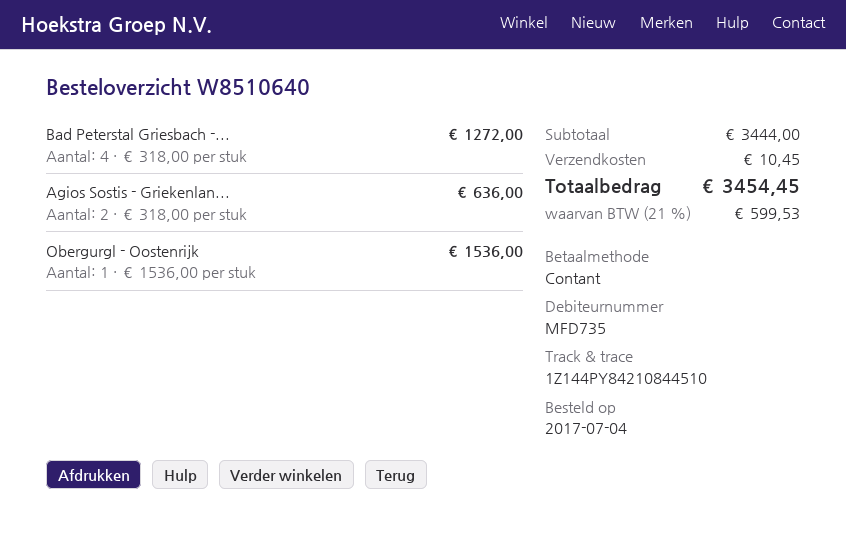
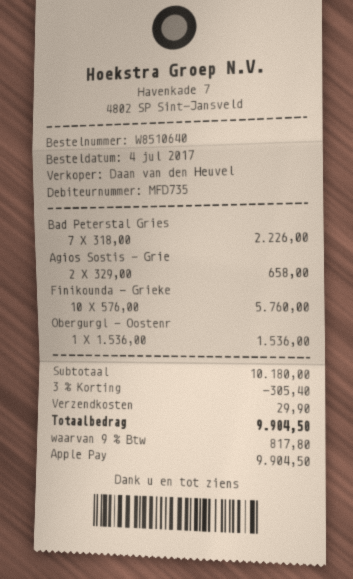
payment method: cash -> Apple Pay
Bad Peterstal Griesbach -...: 4 x 318.00 = 1272.00 -> 7 x 318.00 = 2226.00
Agios Sostis - Griekenlan...: 2 x 318.00 = 636.00 -> 2 x 329.00 = 658.00
Finikounda - Grieke: none -> 10 x 576.00 = 5760.00
subtotal: 3444.00 -> 10180.00
discount: none -> 3% = 305.40
shipping: 10.45 -> 29.90
tax: 21% = 599.53 -> 9% = 817.80
total: 3454.45 -> 9904.50

